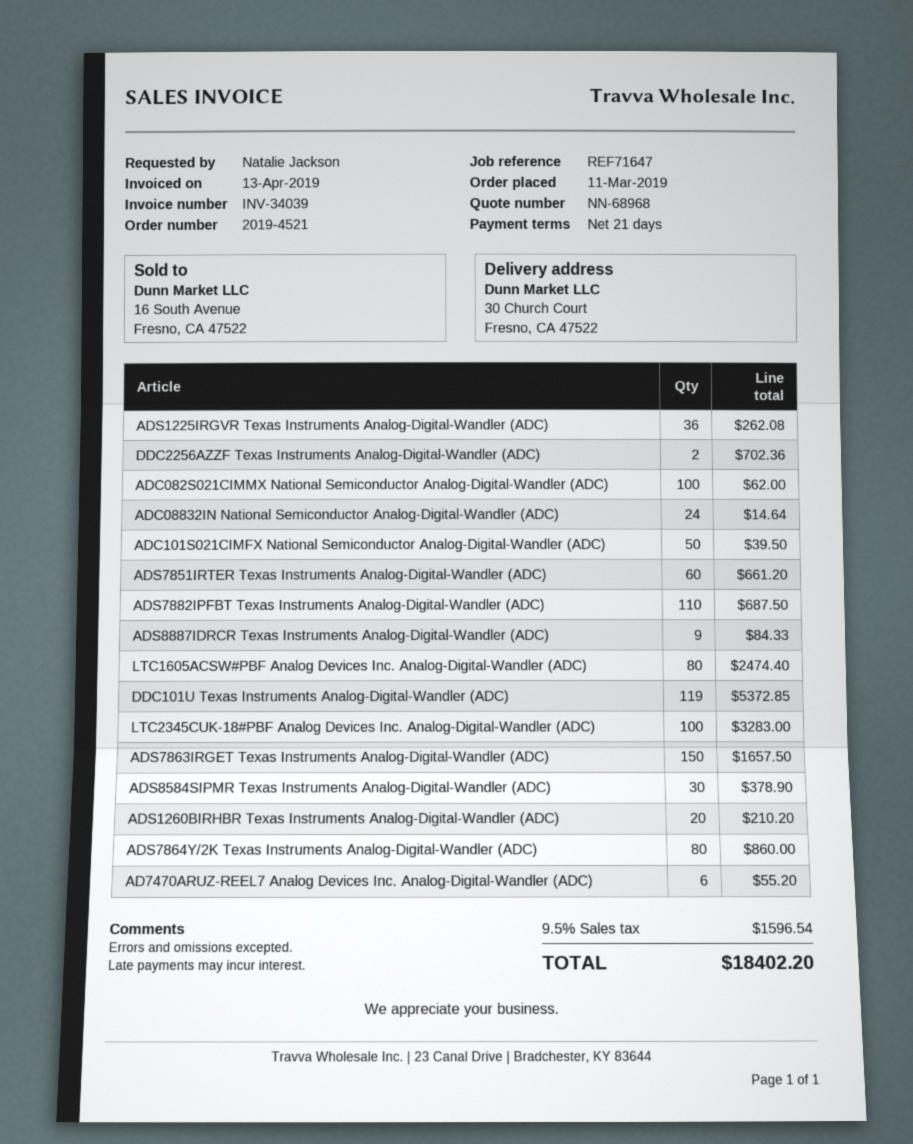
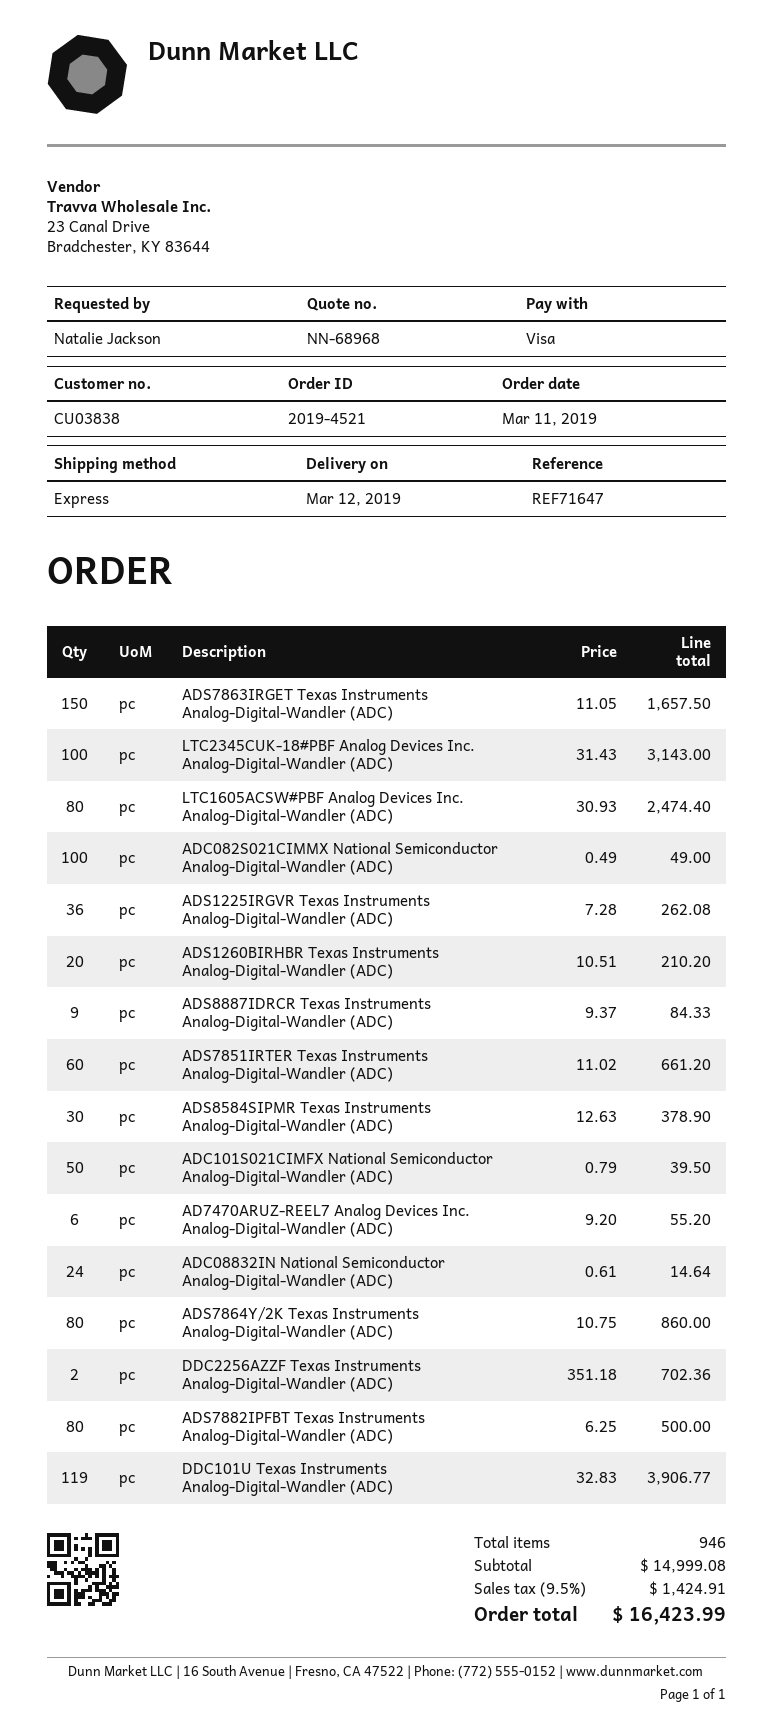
ADC082S021CIMMX National Semiconductor Analog-Digital-Wandler (ADC): 100 for 62.00 -> 100 for 49.00
ADS7882IPFBT Texas Instruments Analog-Digital-Wandler (ADC): 110 for 687.50 -> 80 for 500.00
DDC101U Texas Instruments Analog-Digital-Wandler (ADC): 119 for 5372.85 -> 119 for 3906.77
LTC2345CUK-18#PBF Analog Devices Inc. Analog-Digital-Wandler (ADC): 100 for 3283.00 -> 100 for 3143.00
tax: 9.5% = 1596.54 -> 9.5% = 1424.91
total: 18402.20 -> 16423.99

